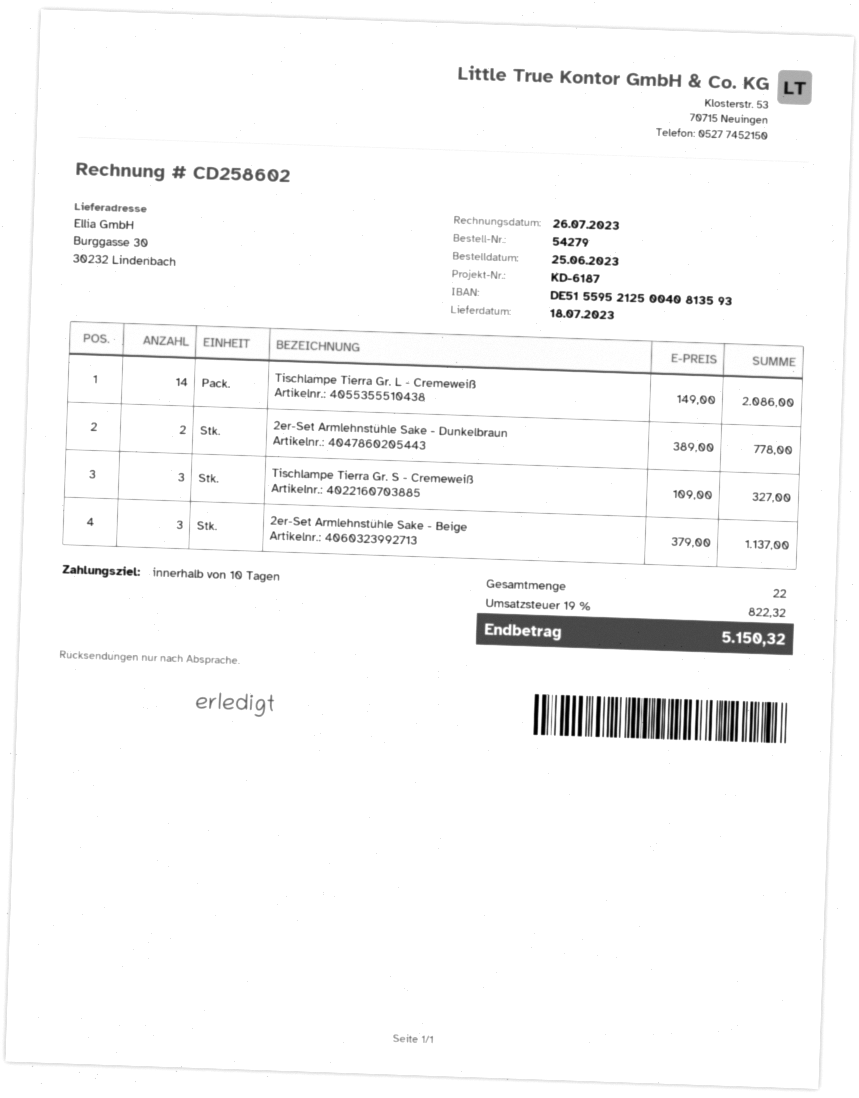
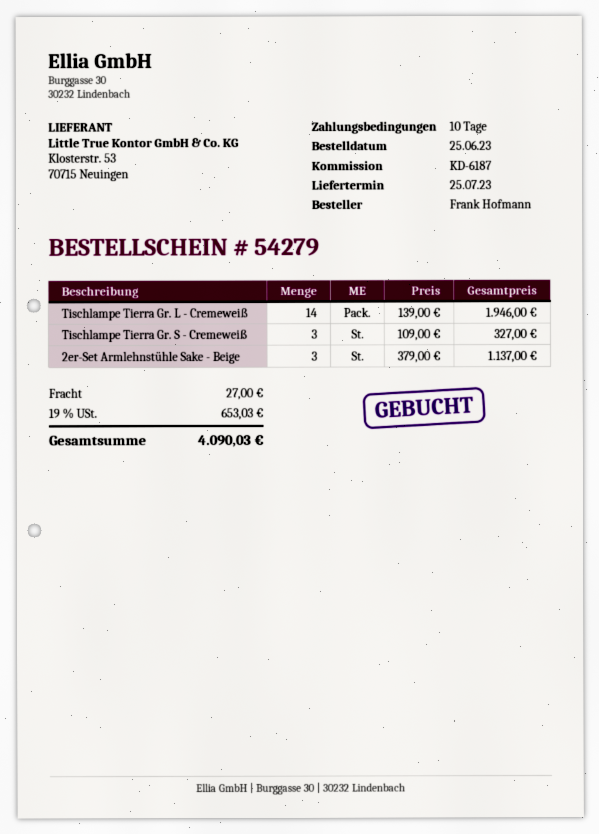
delivery date: 2023-07-18 -> 2023-07-25
Tischlampe Tierra Gr. L - Cremeweiß: 14 x 149.00 = 2086.00 -> 14 x 139.00 = 1946.00
2er-Set Armlehnstühle Sake - Dunkelbraun: 2 x 389.00 = 778.00 -> none
shipping: none -> 27.00
tax: 19% = 822.32 -> 19% = 653.03
total: 5150.32 -> 4090.03

